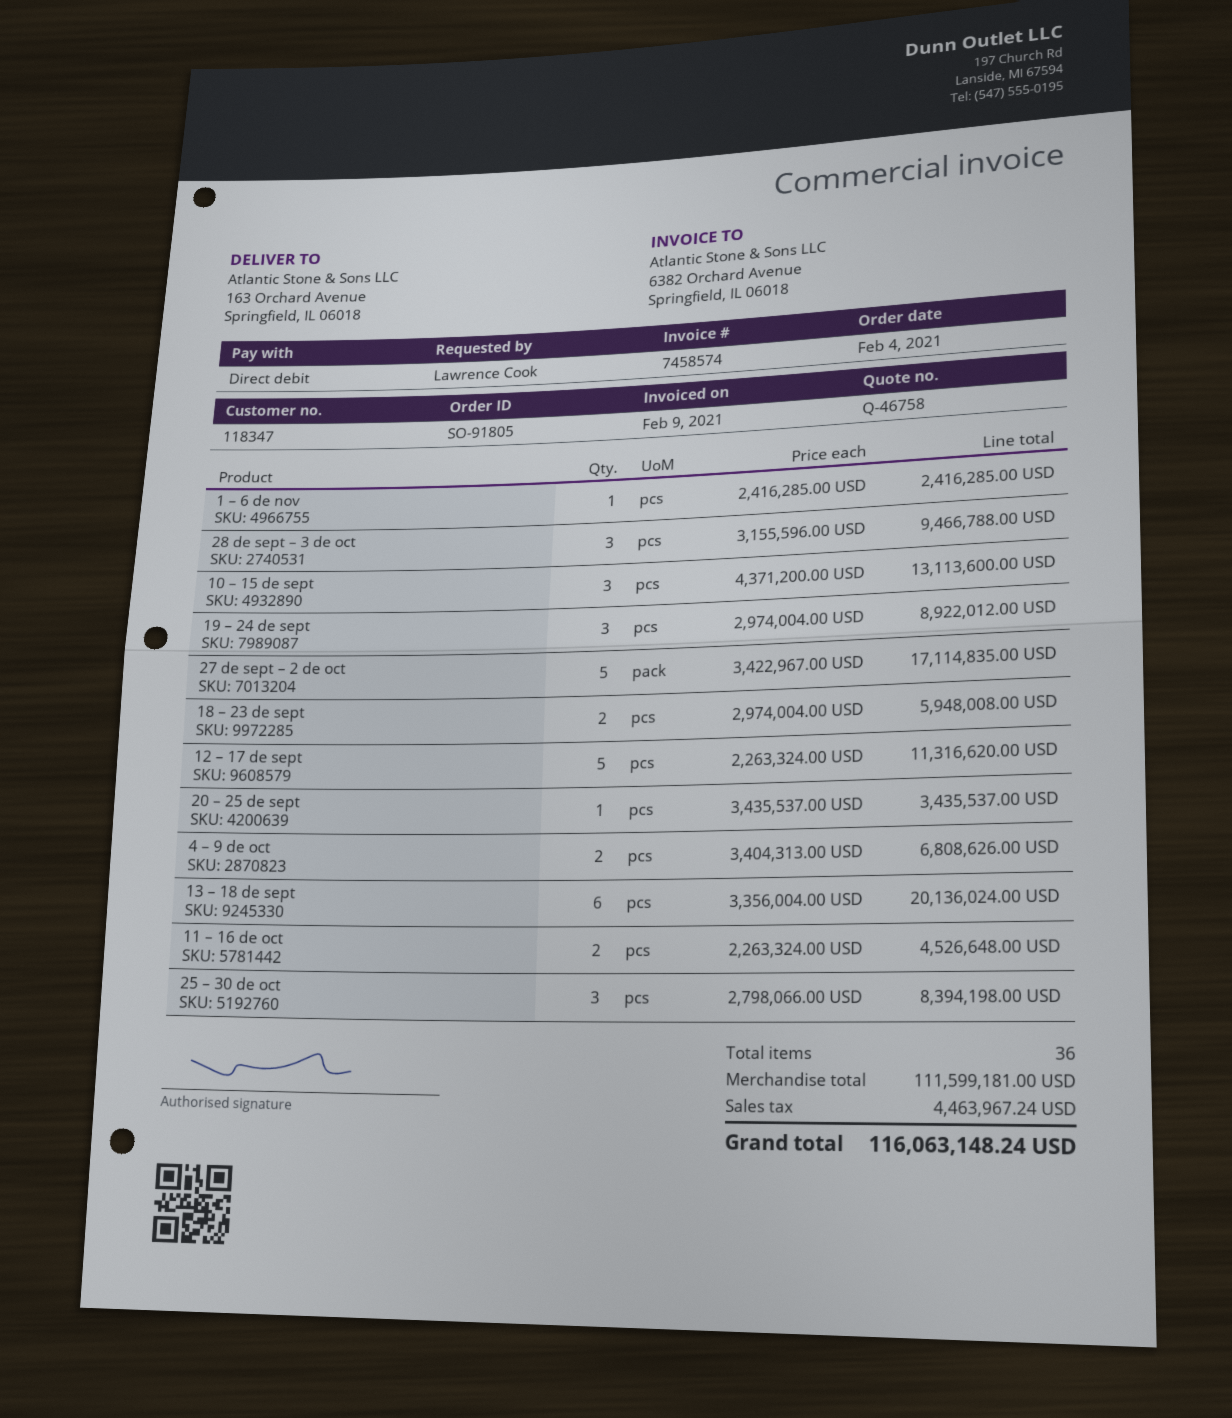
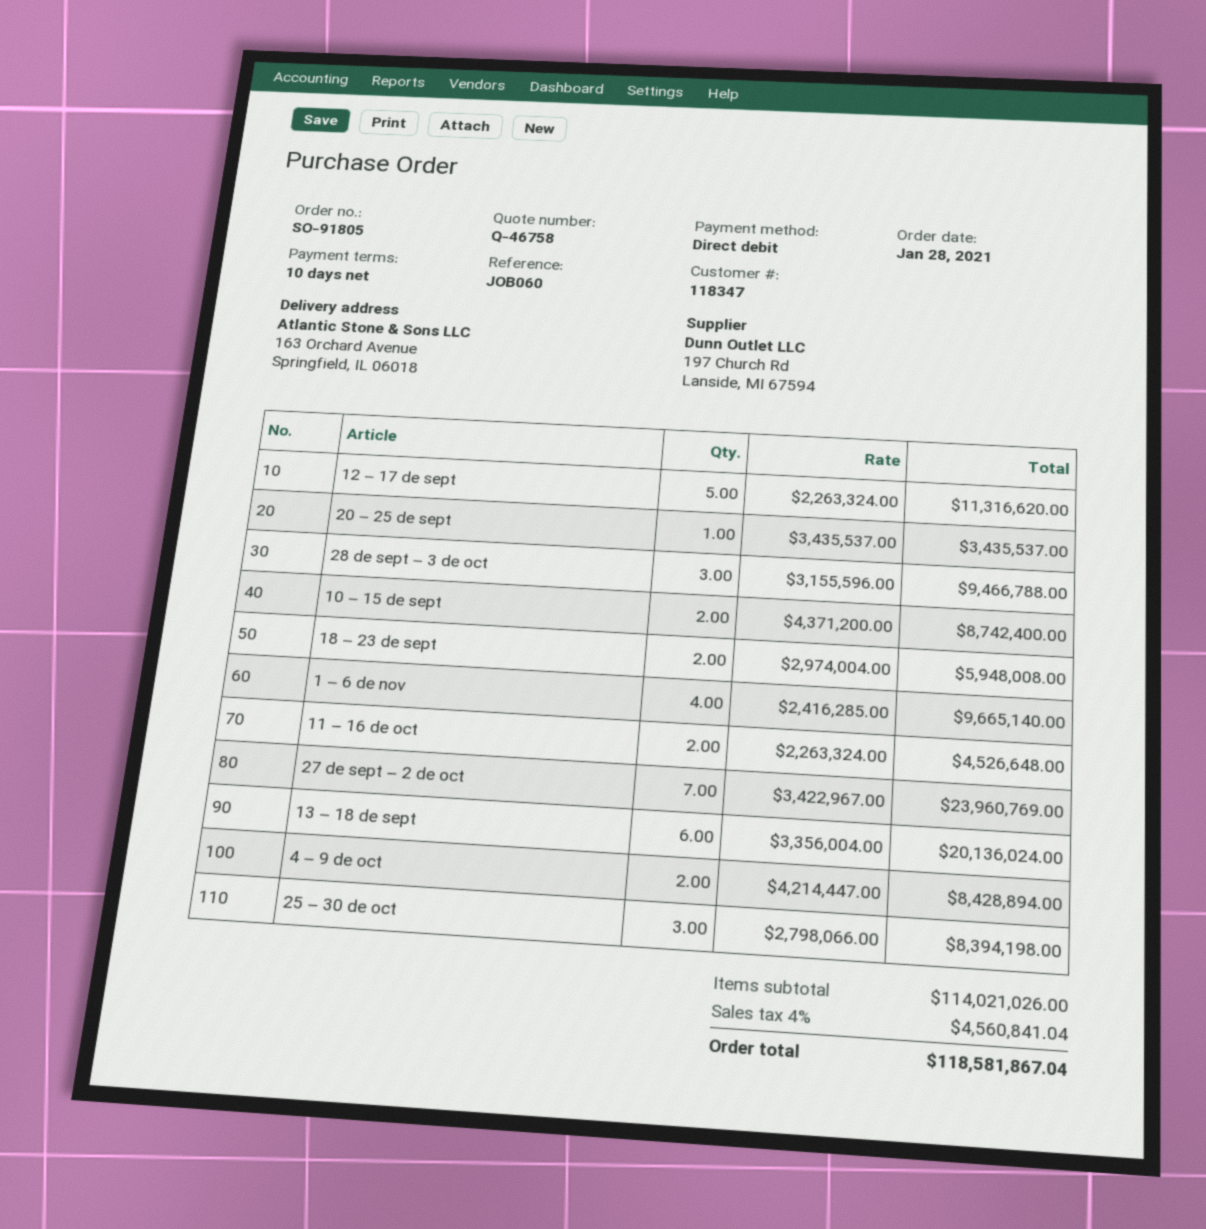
order date: 2021-02-04 -> 2021-01-28
1 – 6 de nov: 1 x 2416285.00 = 2416285.00 -> 4 x 2416285.00 = 9665140.00
10 – 15 de sept: 3 x 4371200.00 = 13113600.00 -> 2 x 4371200.00 = 8742400.00
19 – 24 de sept: 3 x 2974004.00 = 8922012.00 -> none
27 de sept – 2 de oct: 5 x 3422967.00 = 17114835.00 -> 7 x 3422967.00 = 23960769.00
4 – 9 de oct: 2 x 3404313.00 = 6808626.00 -> 2 x 4214447.00 = 8428894.00
subtotal: 111599181.00 -> 114021026.00
tax: 4463967.24 -> 4560841.04
total: 116063148.24 -> 118581867.04

